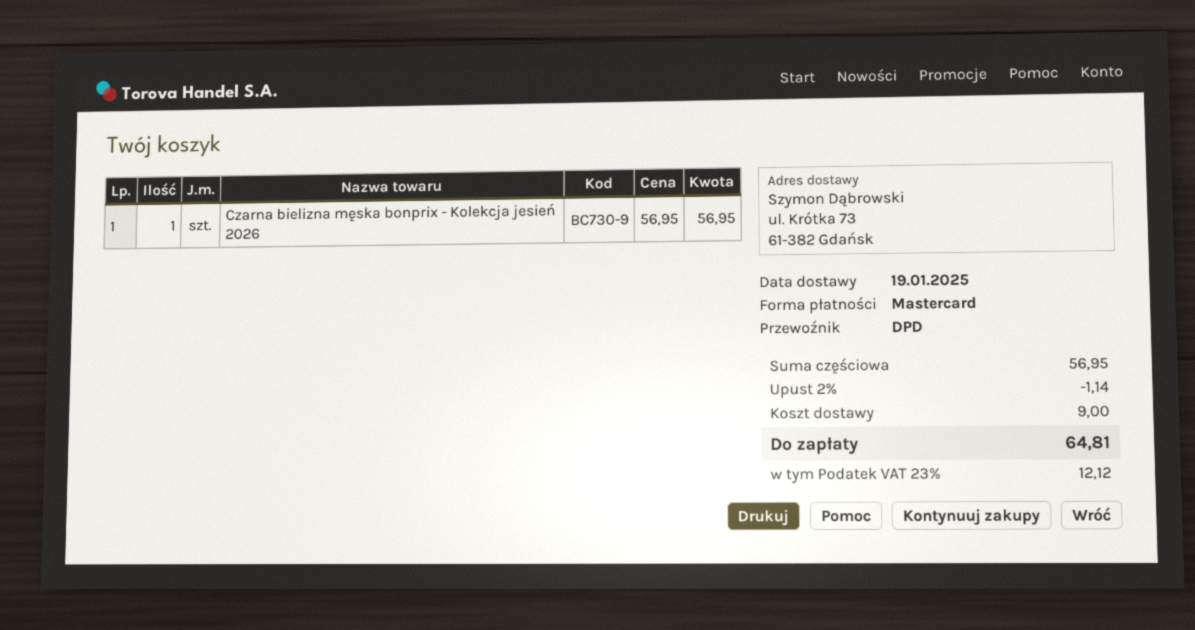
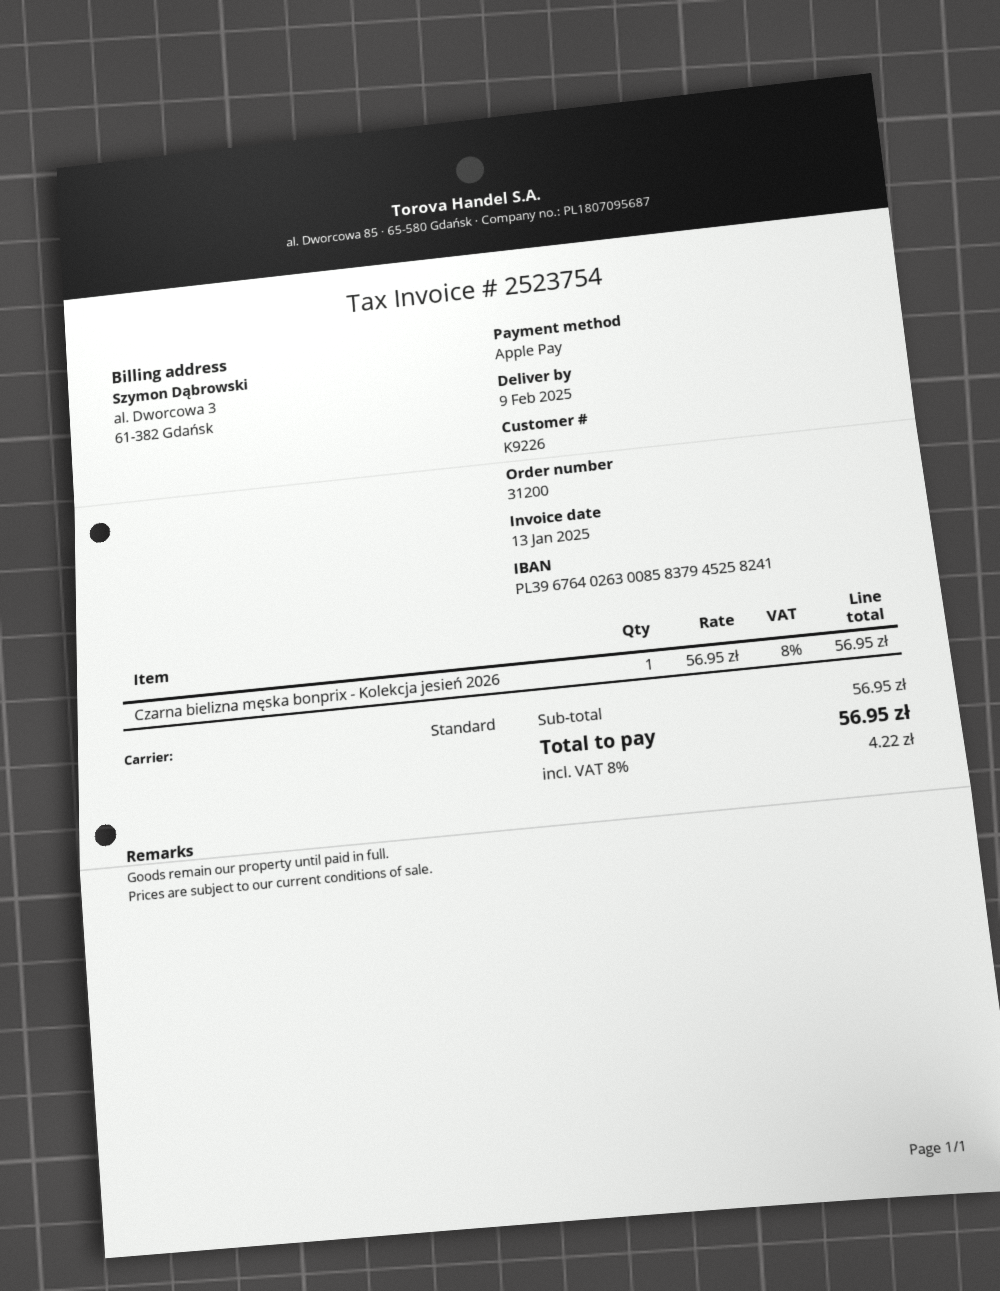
delivery date: 2025-01-19 -> 2025-02-09
payment method: Mastercard -> Apple Pay
shipping method: DPD -> standard
discount: 2% = 1.14 -> none
shipping: 9.00 -> none
tax: 23% = 12.12 -> 8% = 4.22
total: 64.81 -> 56.95

